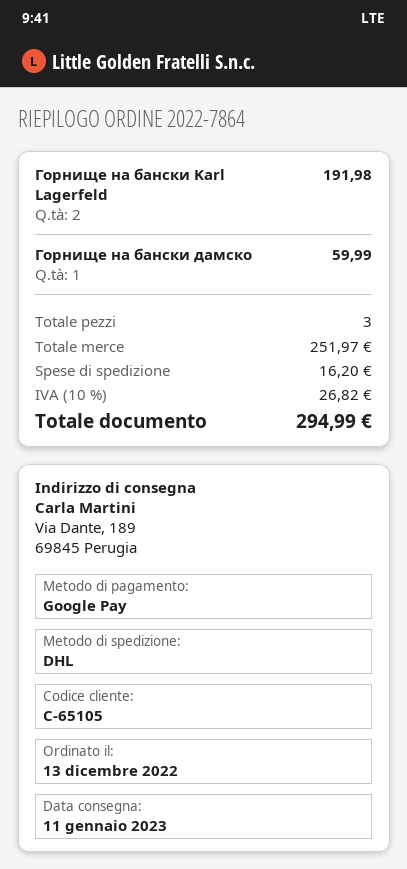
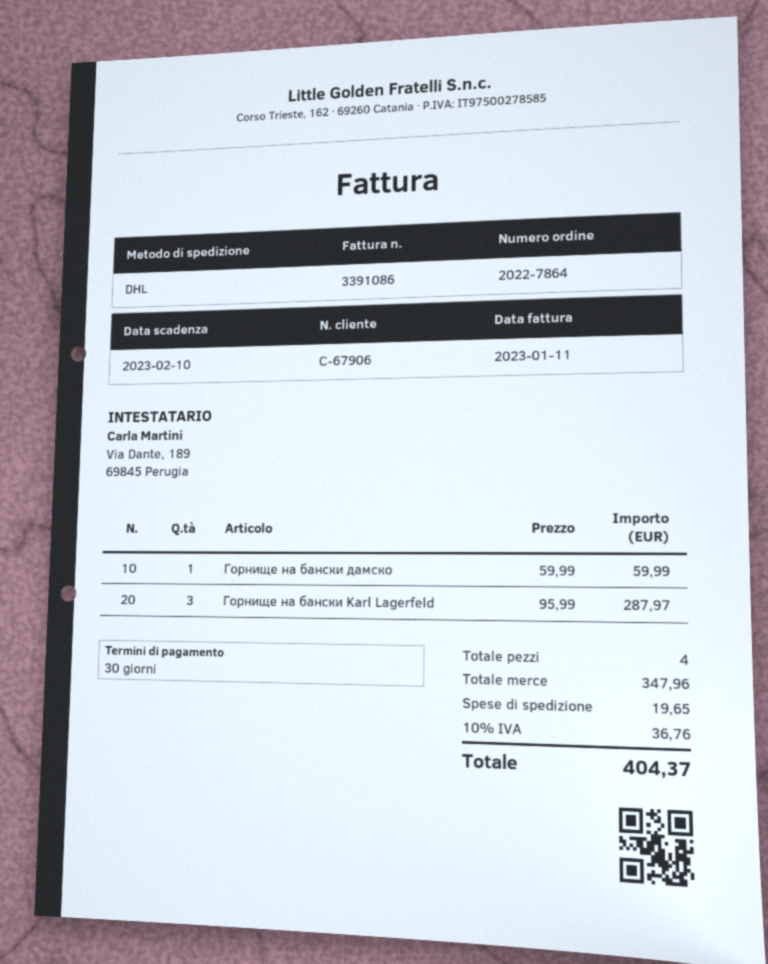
customer number: C-65105 -> C-67906
Горнище на бански Karl Lagerfeld: 2 for 191.98 -> 3 for 287.97
total quantity: 3 -> 4
subtotal: 251.97 -> 347.96
shipping: 16.20 -> 19.65
tax: 10% = 26.82 -> 10% = 36.76
total: 294.99 -> 404.37

